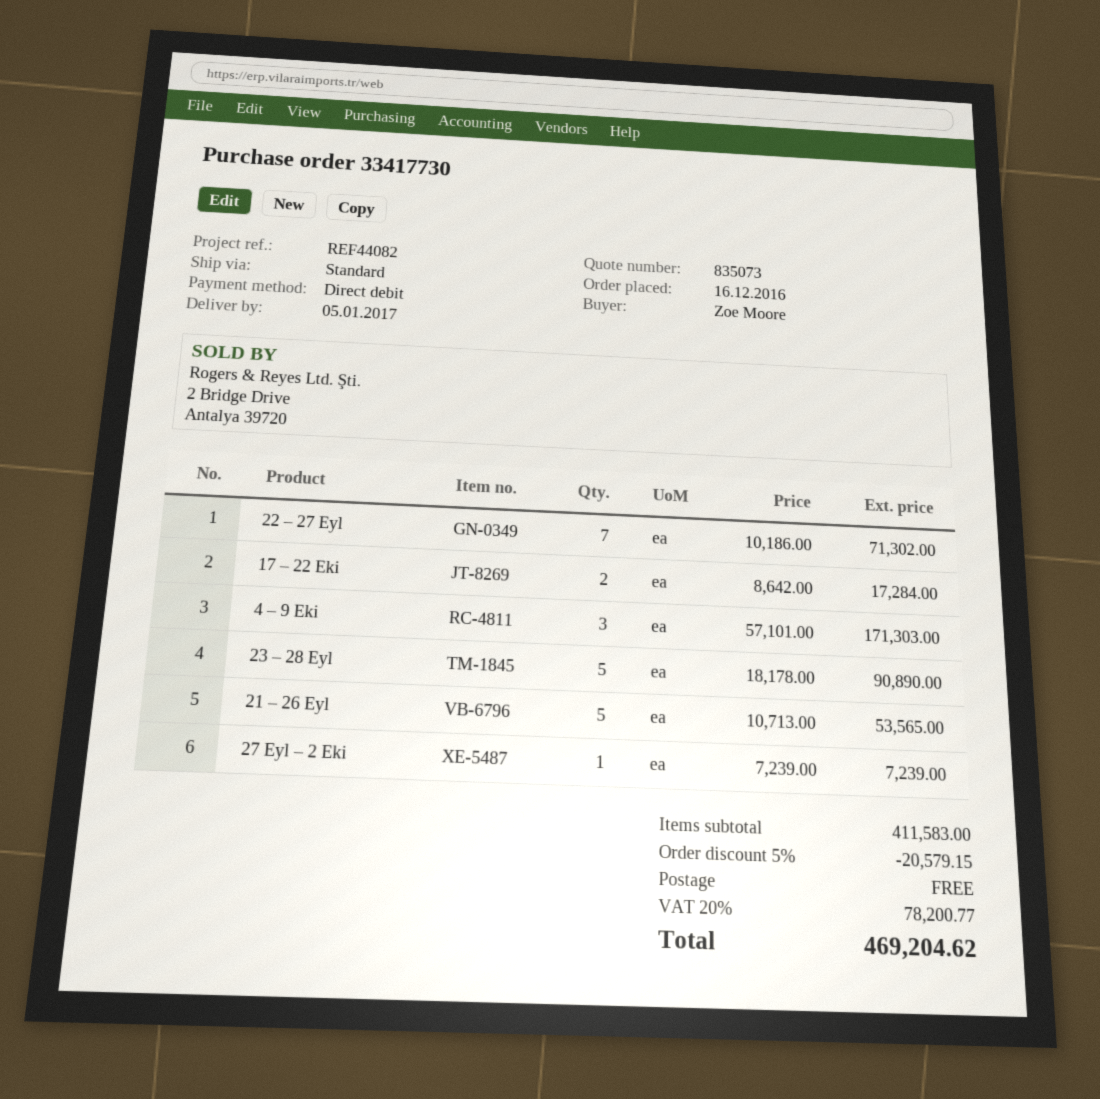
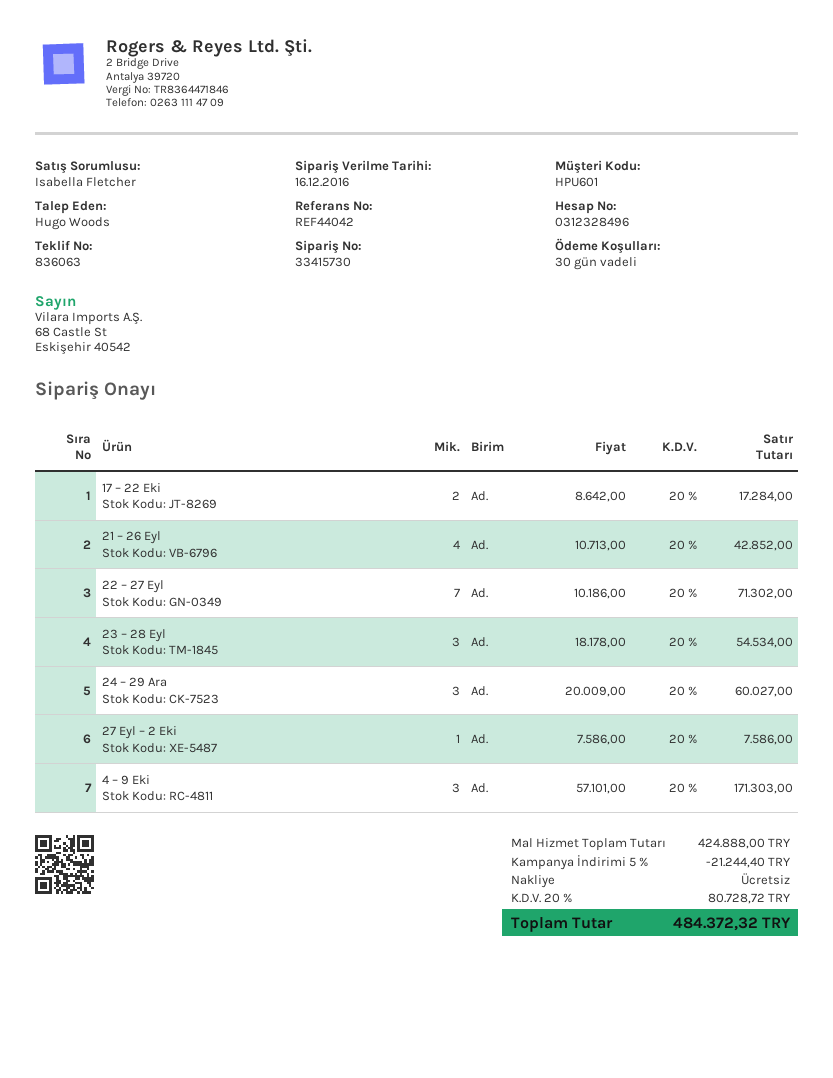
quote number: 835073 -> 836063
order number: 33417730 -> 33415730
reference: REF44082 -> REF44042
ordered by: Zoe Moore -> Hugo Woods
23 – 28 Eyl: 5 x 18178.00 = 90890.00 -> 3 x 18178.00 = 54534.00
21 – 26 Eyl: 5 x 10713.00 = 53565.00 -> 4 x 10713.00 = 42852.00
27 Eyl – 2 Eki: 1 x 7239.00 = 7239.00 -> 1 x 7586.00 = 7586.00
24 – 29 Ara: none -> 3 x 20009.00 = 60027.00
subtotal: 411583.00 -> 424888.00
discount: 5% = 20579.15 -> 5% = 21244.40
tax: 20% = 78200.77 -> 20% = 80728.72
total: 469204.62 -> 484372.32

